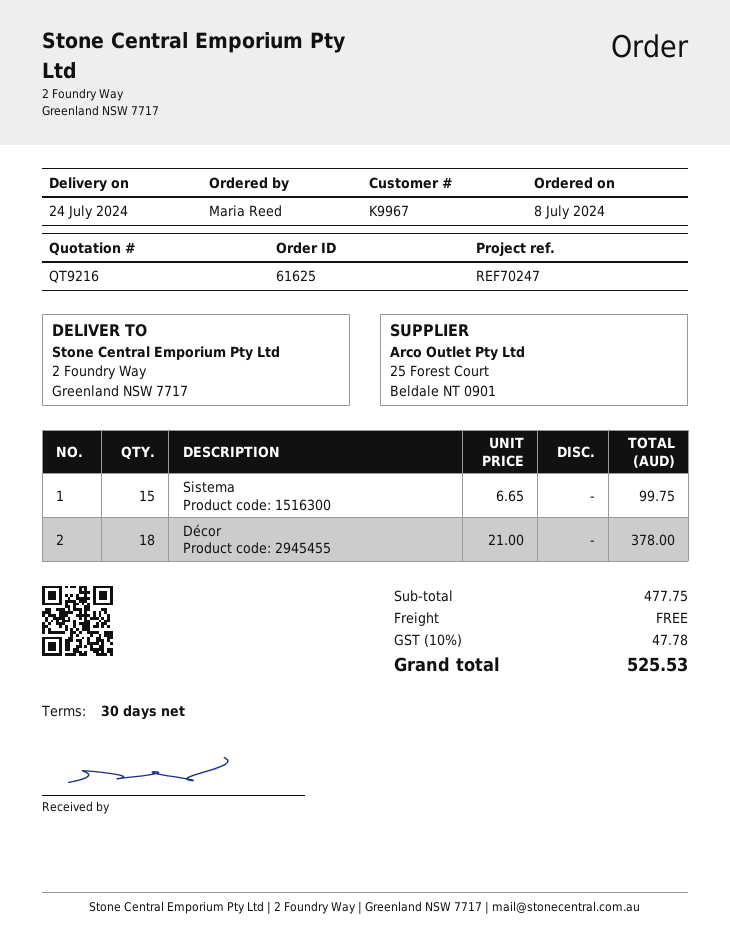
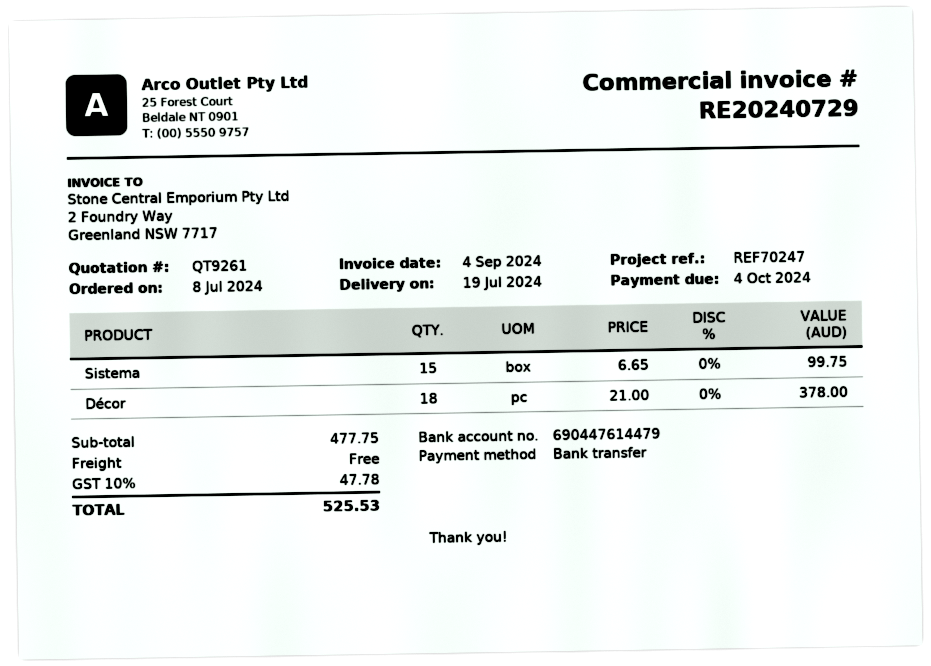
quote number: QT9216 -> QT9261
delivery date: 2024-07-24 -> 2024-07-19

